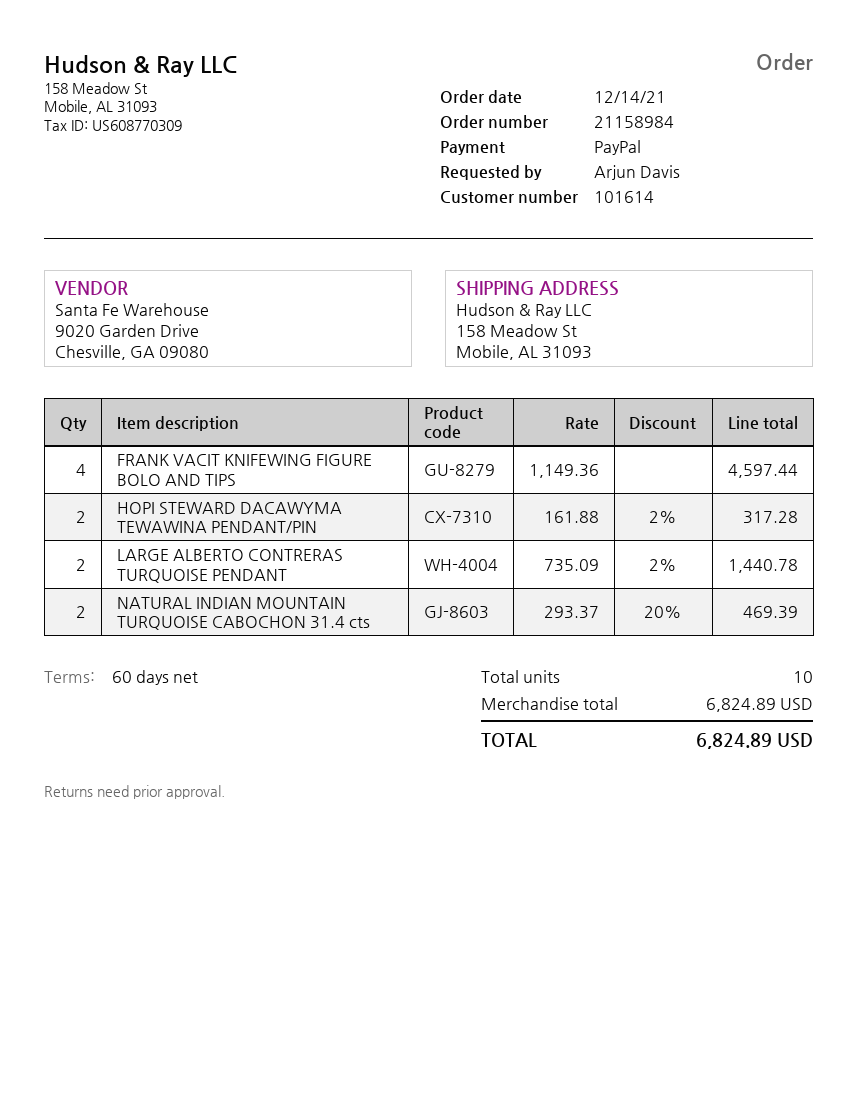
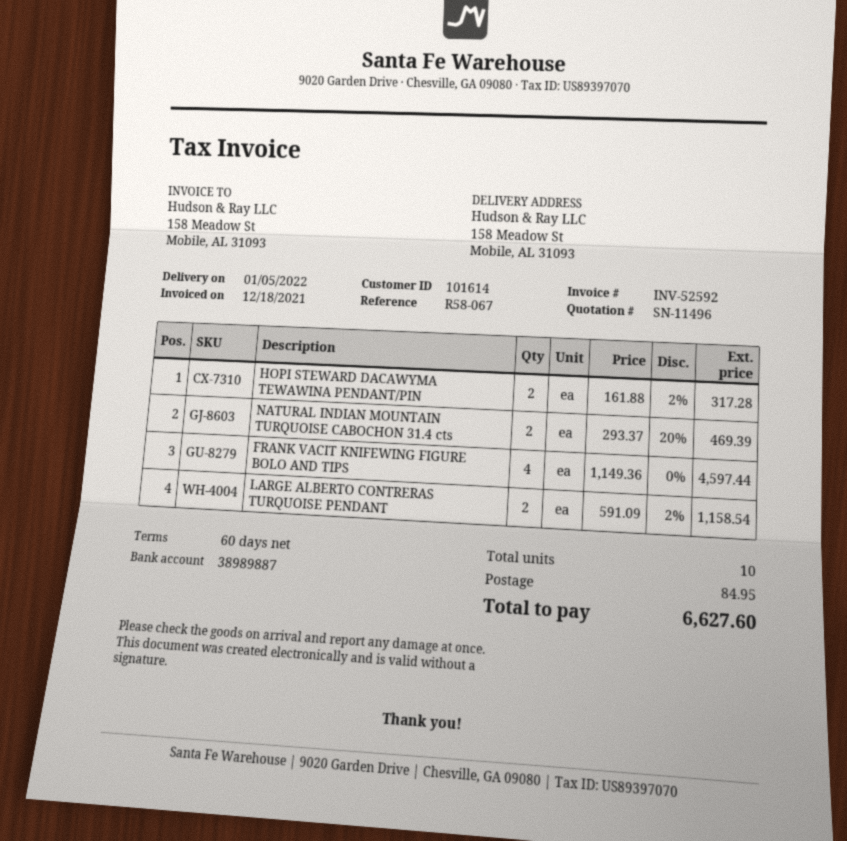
LARGE ALBERTO CONTRERAS TURQUOISE PENDANT: 2 x 735.09 - 2% = 1440.78 -> 2 x 591.09 - 2% = 1158.54
shipping: none -> 84.95
total: 6824.89 -> 6627.60

